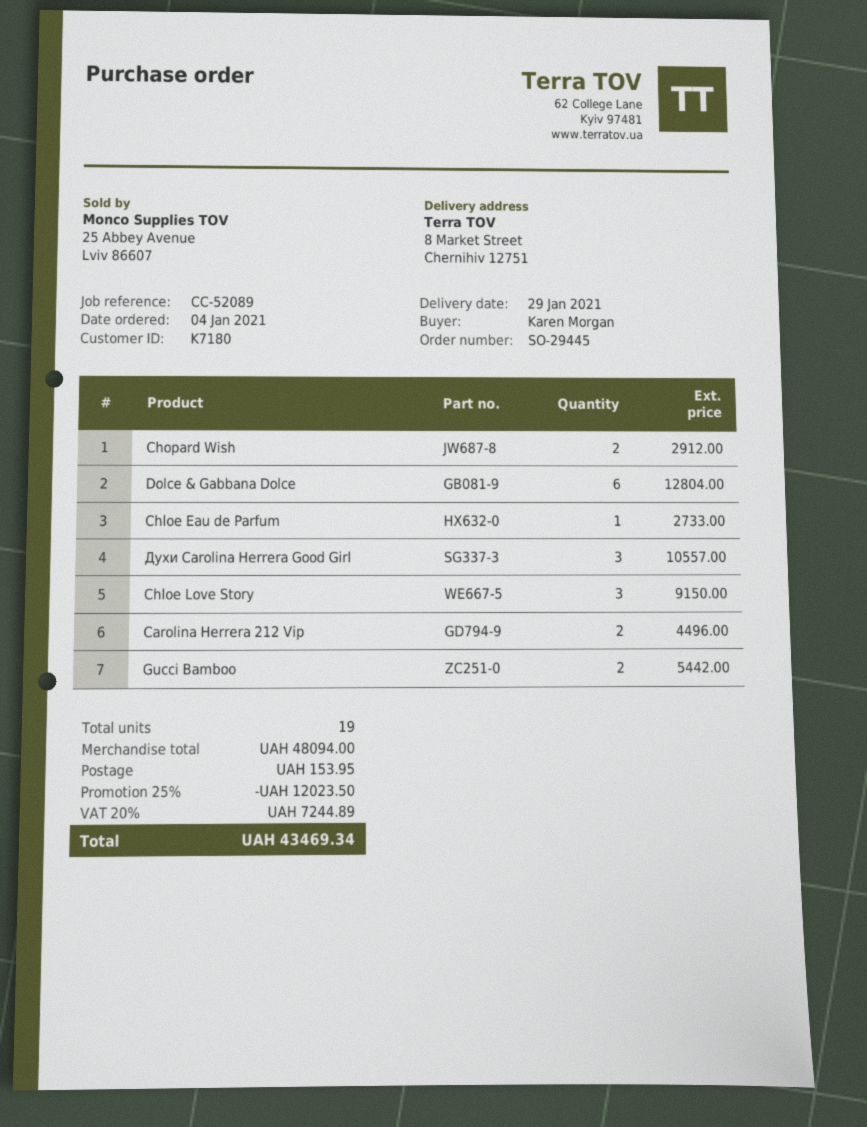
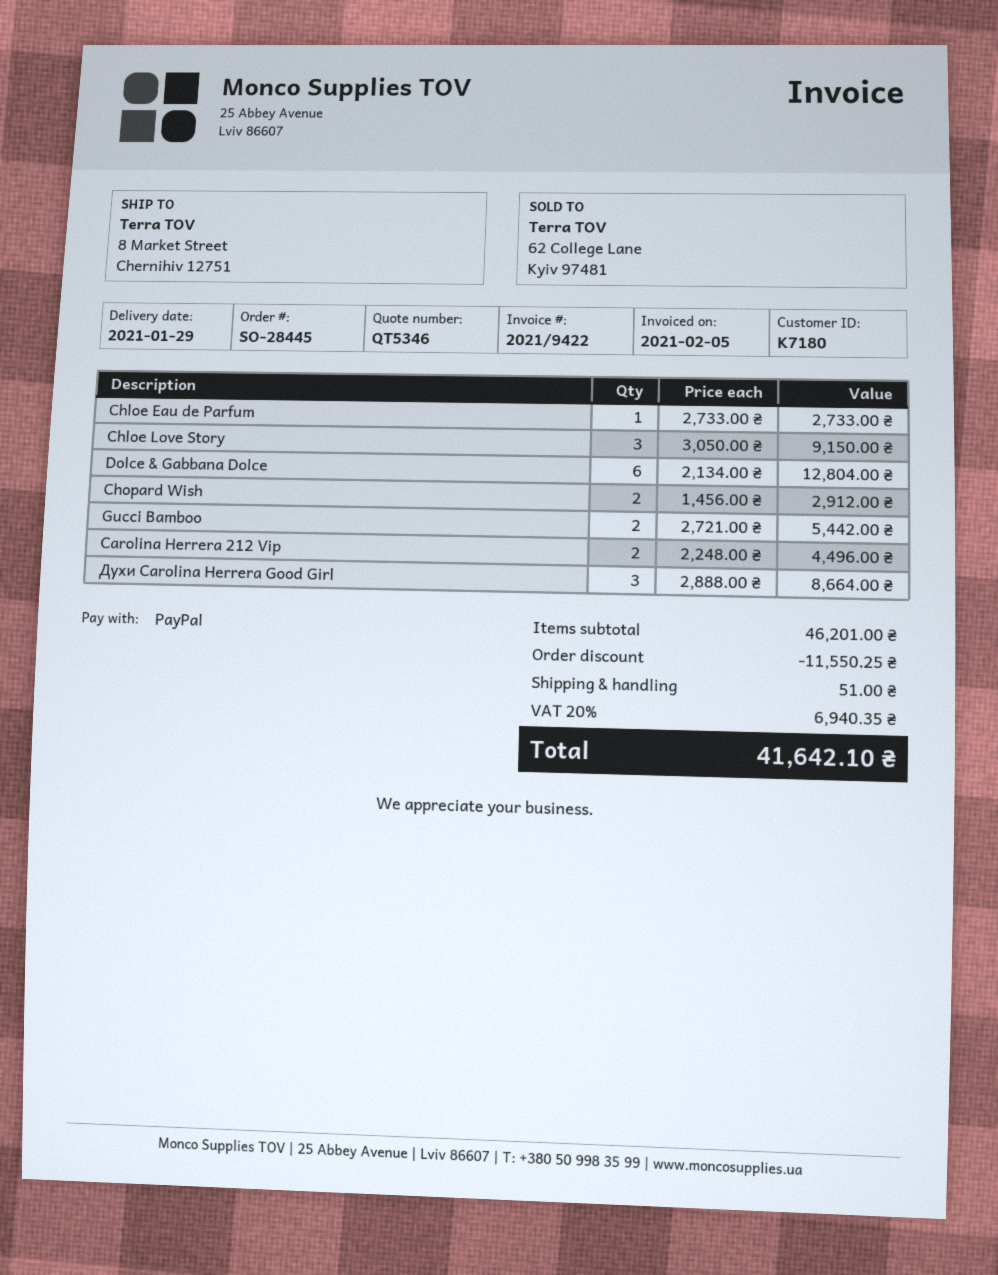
order number: SO-29445 -> SO-28445
Духи Carolina Herrera Good Girl: 3 for 10557.00 -> 3 for 8664.00
subtotal: 48094.00 -> 46201.00
discount: 12023.50 -> 11550.25
shipping: 153.95 -> 51.00
tax: 20% = 7244.89 -> 20% = 6940.35
total: 43469.34 -> 41642.10

